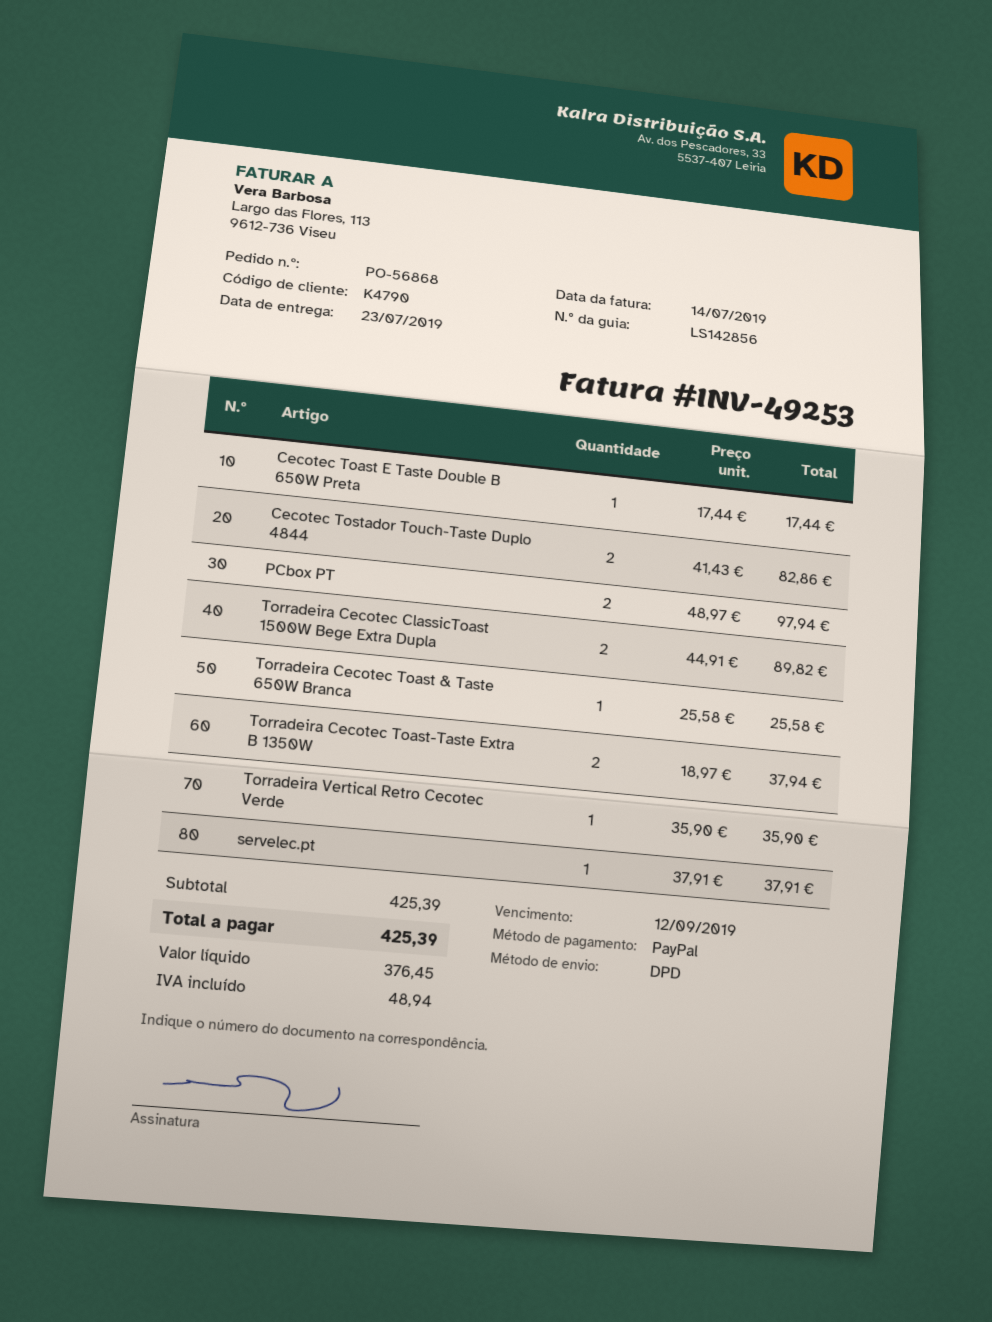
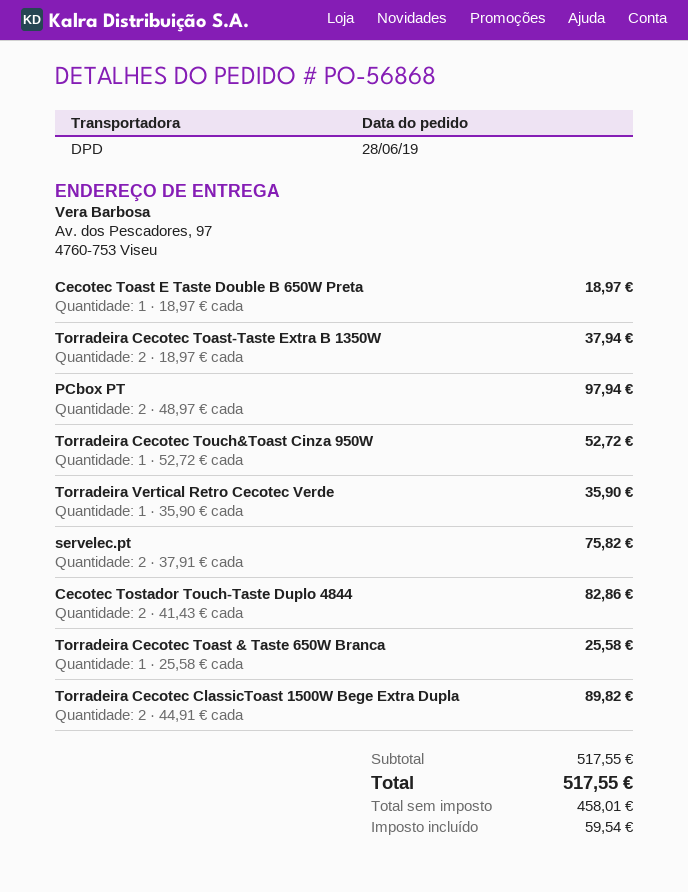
Cecotec Toast E Taste Double B 650W Preta: 1 x 17.44 = 17.44 -> 1 x 18.97 = 18.97
servelec.pt: 1 x 37.91 = 37.91 -> 2 x 37.91 = 75.82
Torradeira Cecotec Touch&Toast Cinza 950W: none -> 1 x 52.72 = 52.72
subtotal: 425.39 -> 517.55
net: 376.45 -> 458.01
tax: 48.94 -> 59.54
total: 425.39 -> 517.55

